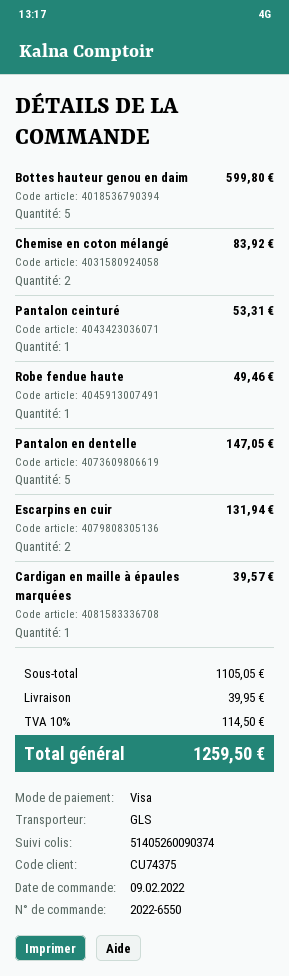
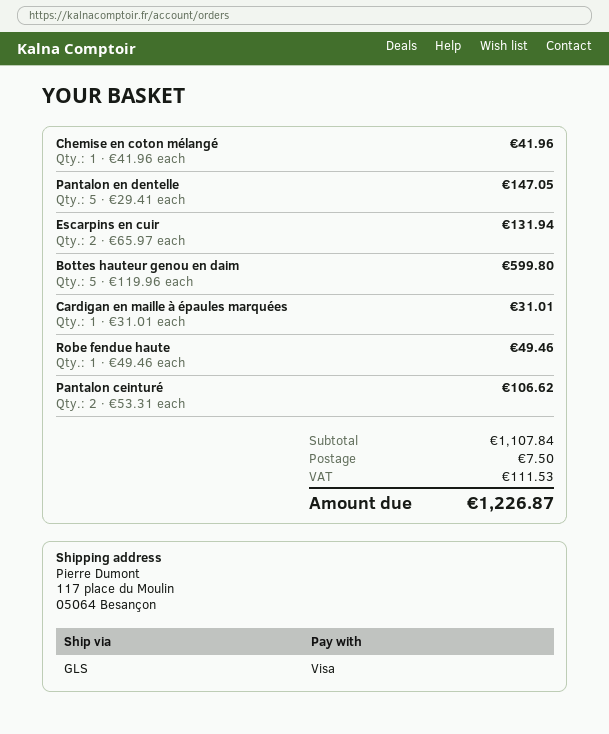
Chemise en coton mélangé: 2 for 83.92 -> 1 for 41.96
Pantalon ceinturé: 1 for 53.31 -> 2 for 106.62
Cardigan en maille à épaules marquées: 1 for 39.57 -> 1 for 31.01
subtotal: 1105.05 -> 1107.84
shipping: 39.95 -> 7.50
tax: 114.50 -> 111.53
total: 1259.50 -> 1226.87

